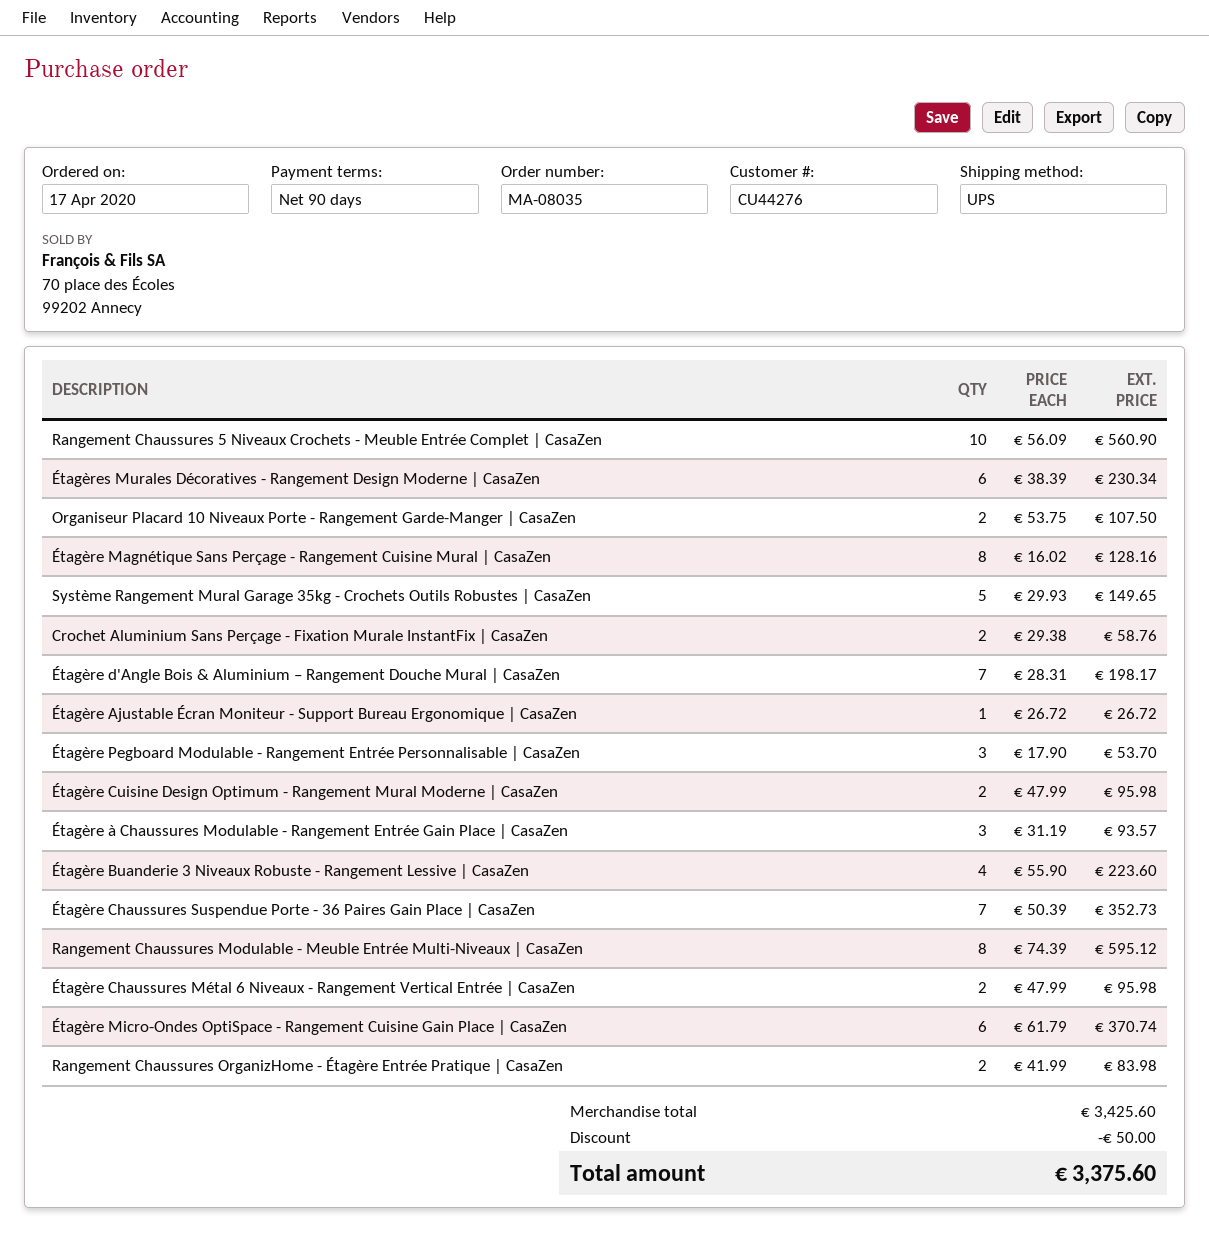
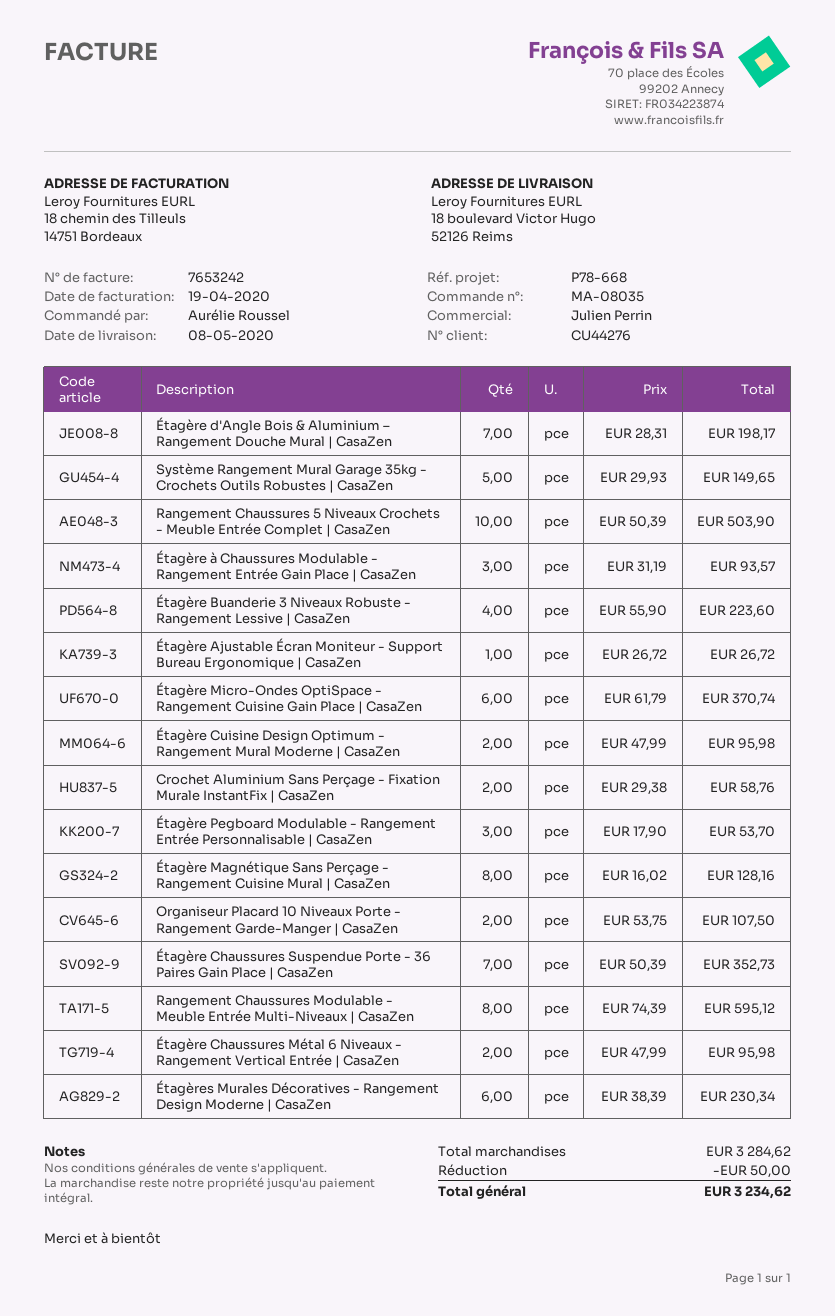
Rangement Chaussures 5 Niveaux Crochets - Meuble Entrée Complet | CasaZen: 10 x 56.09 = 560.90 -> 10 x 50.39 = 503.90
Rangement Chaussures OrganizHome - Étagère Entrée Pratique | CasaZen: 2 x 41.99 = 83.98 -> none
subtotal: 3425.60 -> 3284.62
total: 3375.60 -> 3234.62

